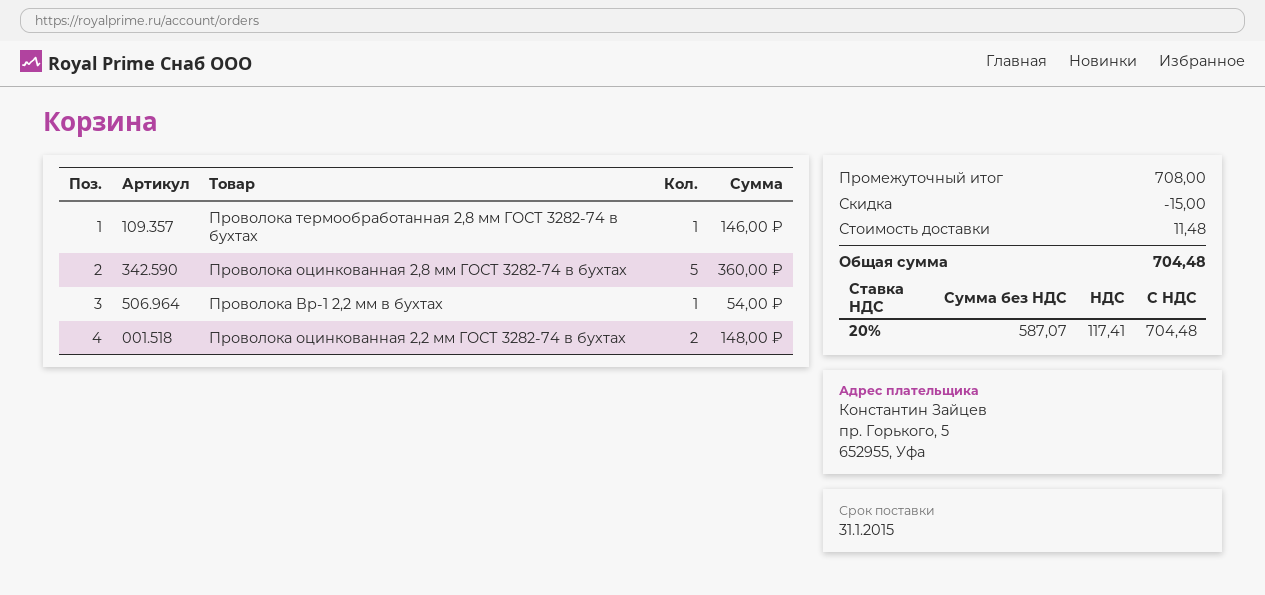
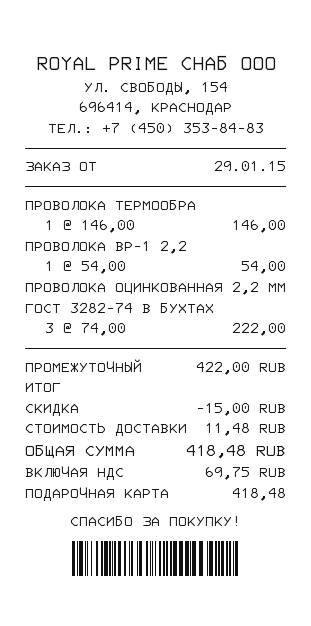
Проволока оцинкованная 2,8 мм ГОСТ 3282-74 в бухтах: 5 for 360.00 -> none
Проволока оцинкованная 2,2 мм ГОСТ 3282-74 в бухтах: 2 for 148.00 -> 3 for 222.00
subtotal: 708.00 -> 422.00
tax: 117.41 -> 69.75
total: 704.48 -> 418.48

